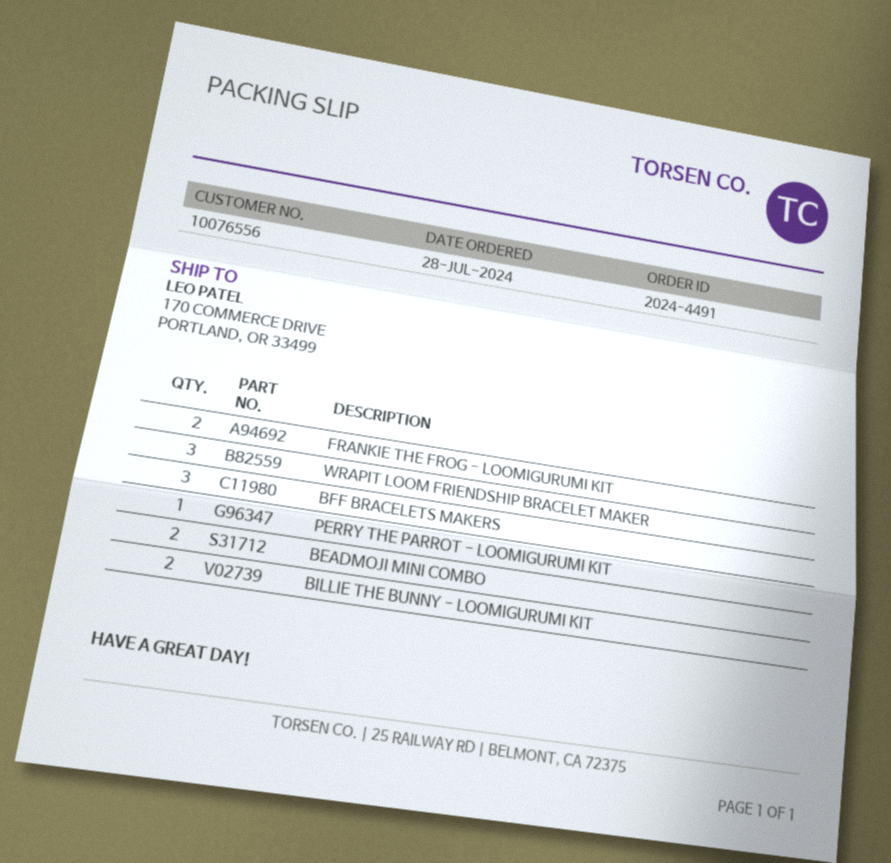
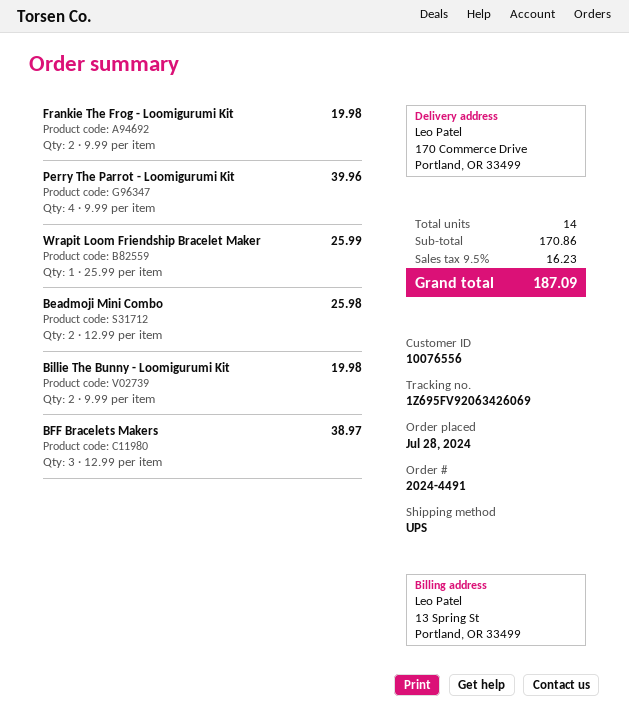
WRAPIT LOOM FRIENDSHIP BRACELET MAKER: 3 -> 1
PERRY THE PARROT - LOOMIGURUMI KIT: 1 -> 4

